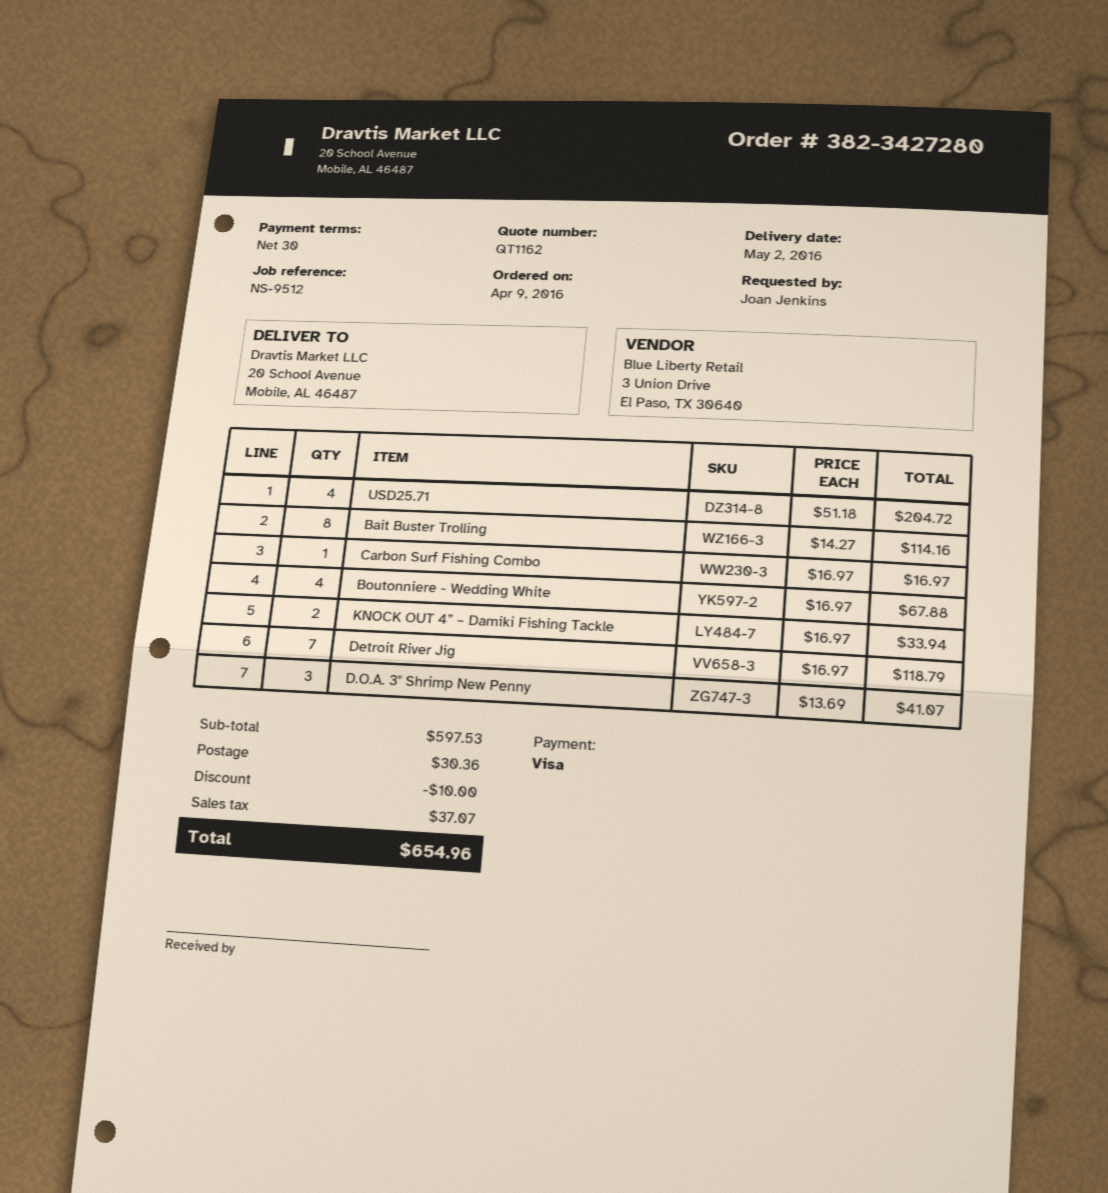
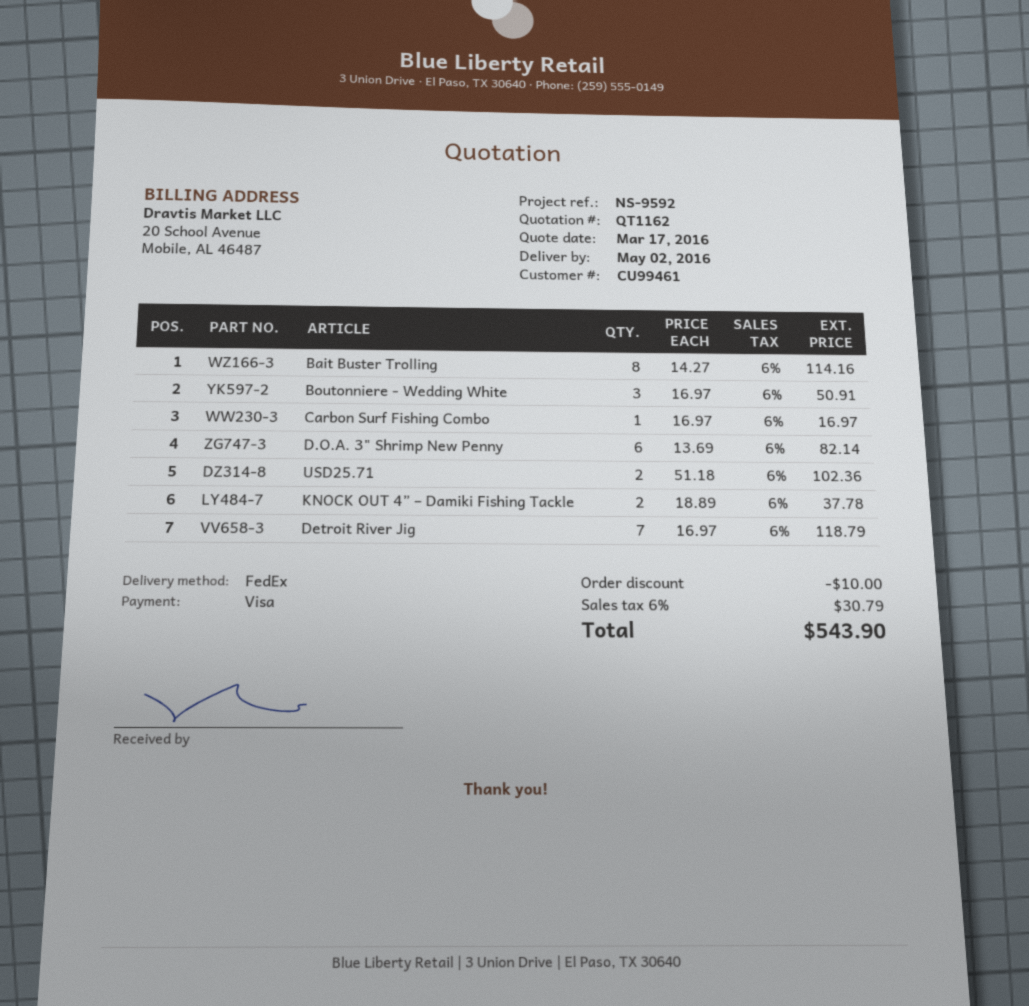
reference: NS-9512 -> NS-9592
USD25.71: 4 x 51.18 = 204.72 -> 2 x 51.18 = 102.36
Boutonniere - Wedding White: 4 x 16.97 = 67.88 -> 3 x 16.97 = 50.91
KNOCK OUT 4” – Damiki Fishing Tackle: 2 x 16.97 = 33.94 -> 2 x 18.89 = 37.78
D.O.A. 3" Shrimp New Penny: 3 x 13.69 = 41.07 -> 6 x 13.69 = 82.14
shipping: 30.36 -> none
tax: 37.07 -> 30.79
total: 654.96 -> 543.90

